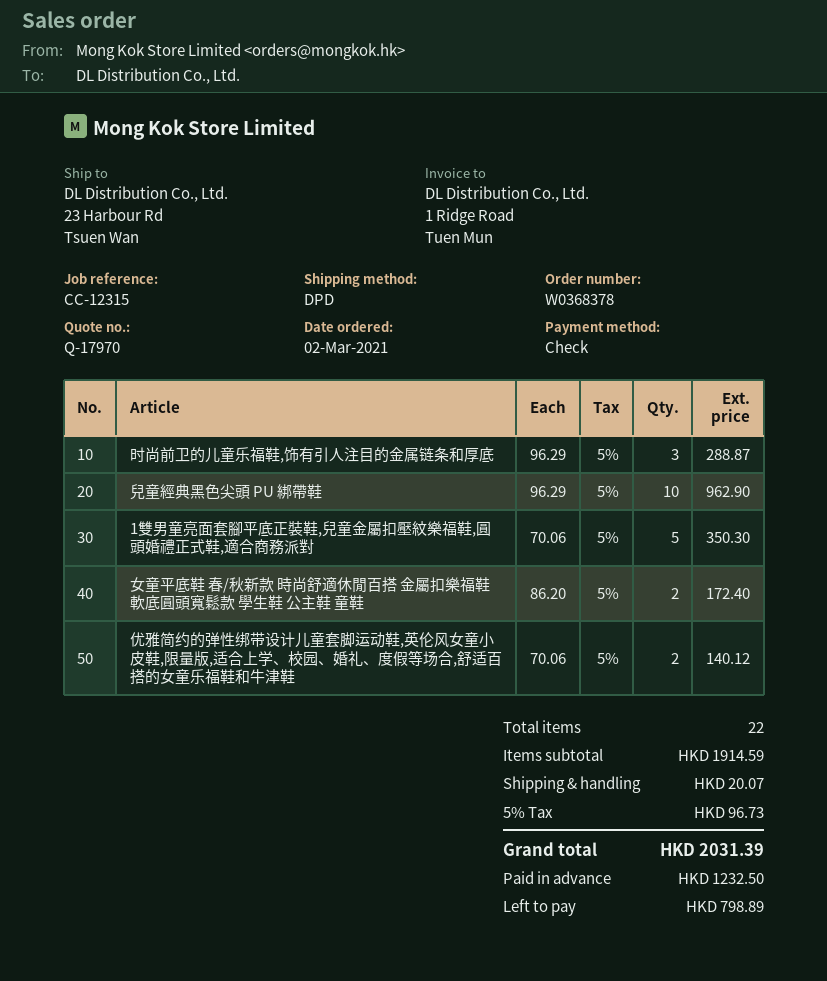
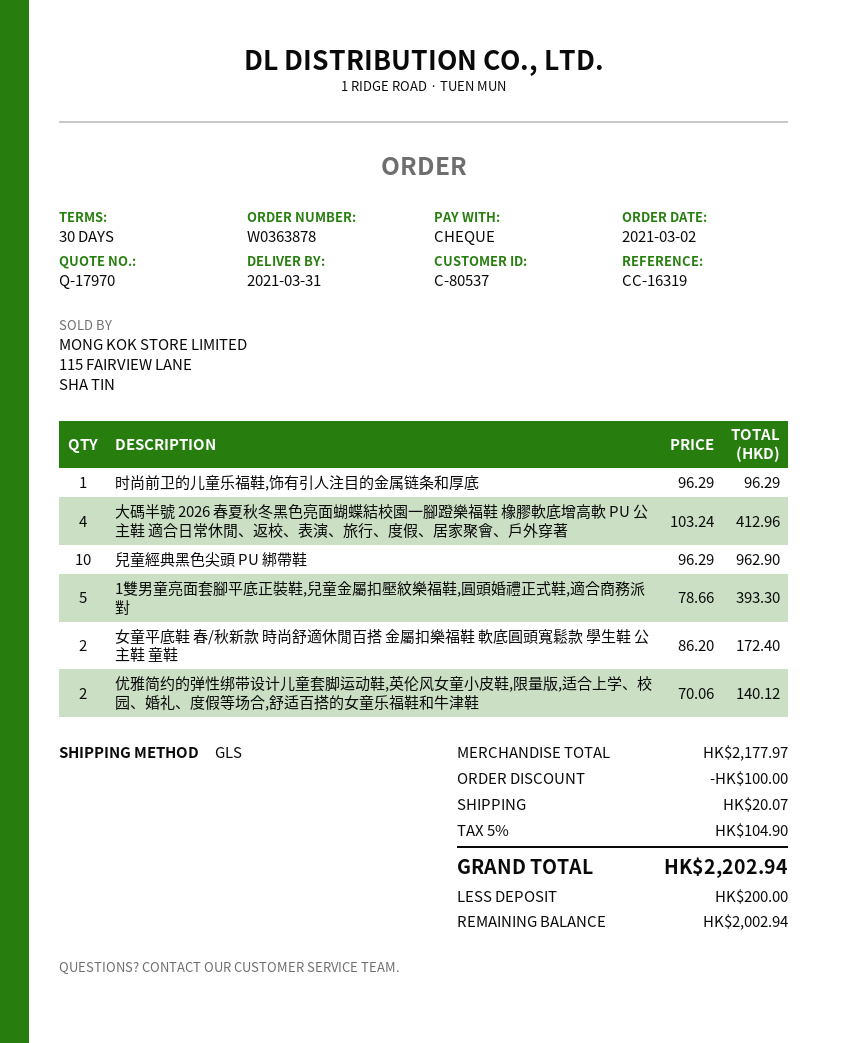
order number: W0368378 -> W0363878
reference: CC-12315 -> CC-16319
shipping method: DPD -> GLS
时尚前卫的儿童乐福鞋,饰有引人注目的金属链条和厚底: 3 x 96.29 = 288.87 -> 1 x 96.29 = 96.29
1雙男童亮面套腳平底正裝鞋,兒童金屬扣壓紋樂福鞋,圓頭婚禮正式鞋,適合商務派對: 5 x 70.06 = 350.30 -> 5 x 78.66 = 393.30
大碼半號 2026 春夏秋冬黑色亮面蝴蝶結校園一腳蹬樂福鞋 橡膠軟底增高軟 PU 公主鞋 適合日常休閒、返校、表演、旅行、度假、居家聚會、戶外穿著: none -> 4 x 103.24 = 412.96
subtotal: 1914.59 -> 2177.97
discount: none -> 100.00
tax: 5% = 96.73 -> 5% = 104.90
total: 2031.39 -> 2202.94
deposit: 1232.50 -> 200.00
balance: 798.89 -> 2002.94

